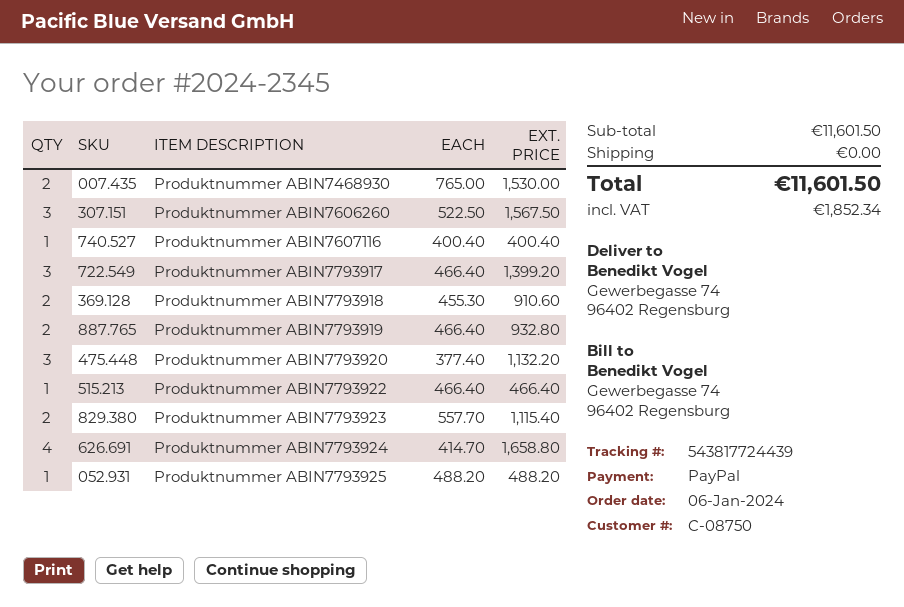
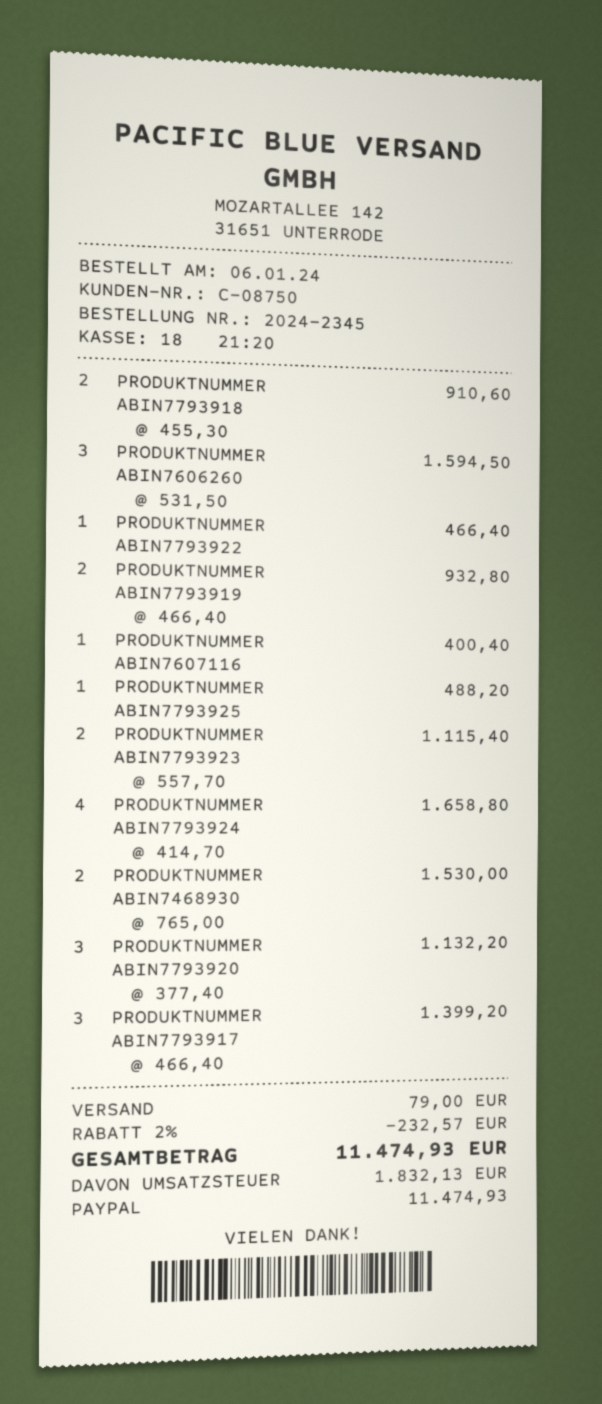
Produktnummer ABIN7606260: 3 x 522.50 = 1567.50 -> 3 x 531.50 = 1594.50
discount: none -> 2% = 232.57
shipping: 0.00 -> 79.00
tax: 1852.34 -> 1832.13
total: 11601.50 -> 11474.93

